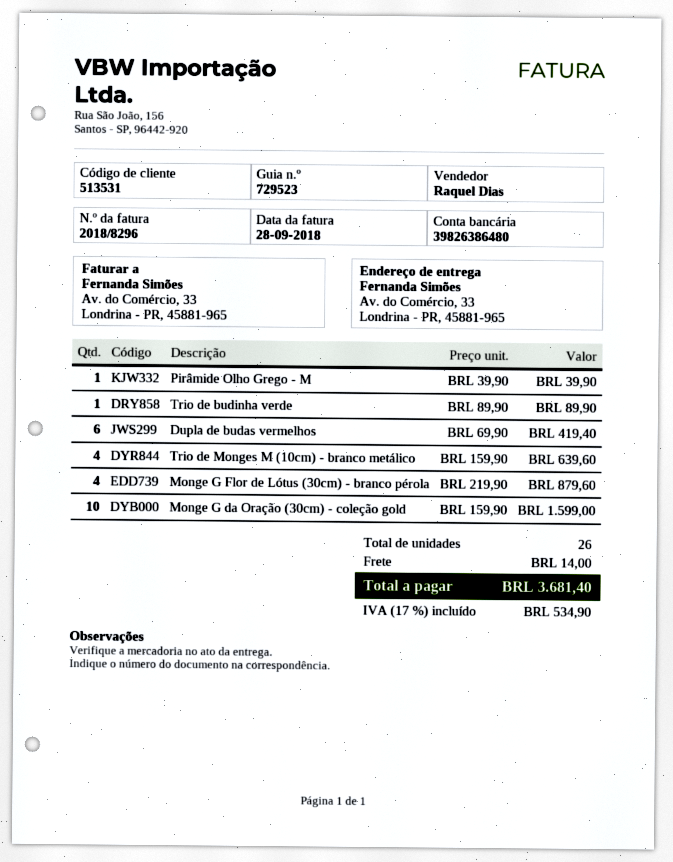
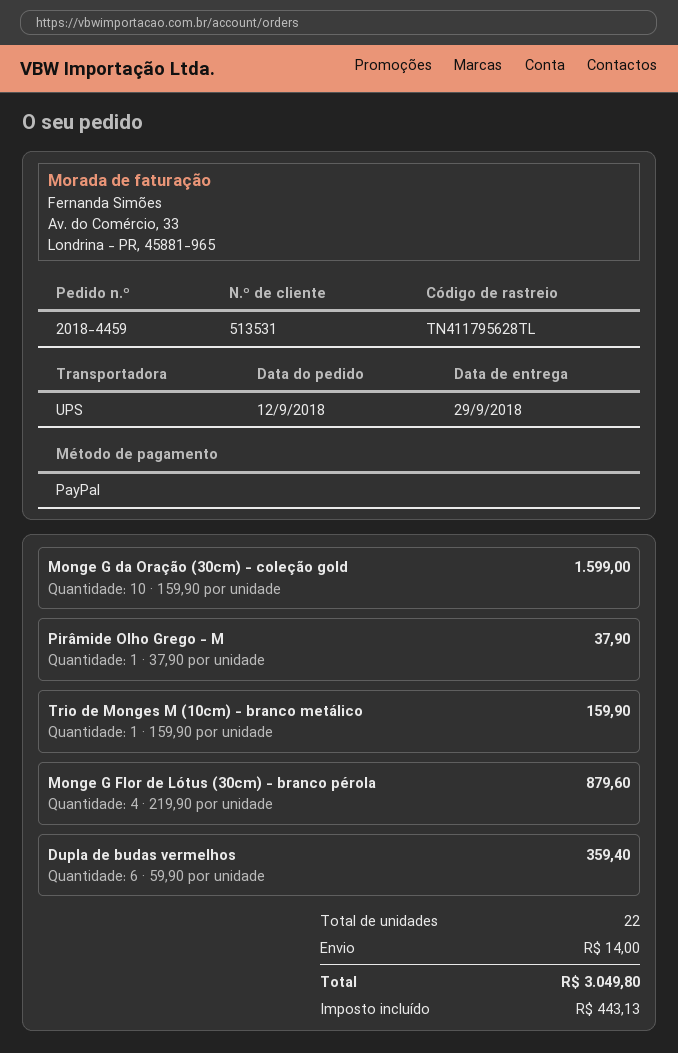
Pirâmide Olho Grego - M: 1 x 39.90 = 39.90 -> 1 x 37.90 = 37.90
Trio de budinha verde: 1 x 89.90 = 89.90 -> none
Dupla de budas vermelhos: 6 x 69.90 = 419.40 -> 6 x 59.90 = 359.40
Trio de Monges M (10cm) - branco metálico: 4 x 159.90 = 639.60 -> 1 x 159.90 = 159.90
total quantity: 26 -> 22
tax: 534.90 -> 443.13
total: 3681.40 -> 3049.80

